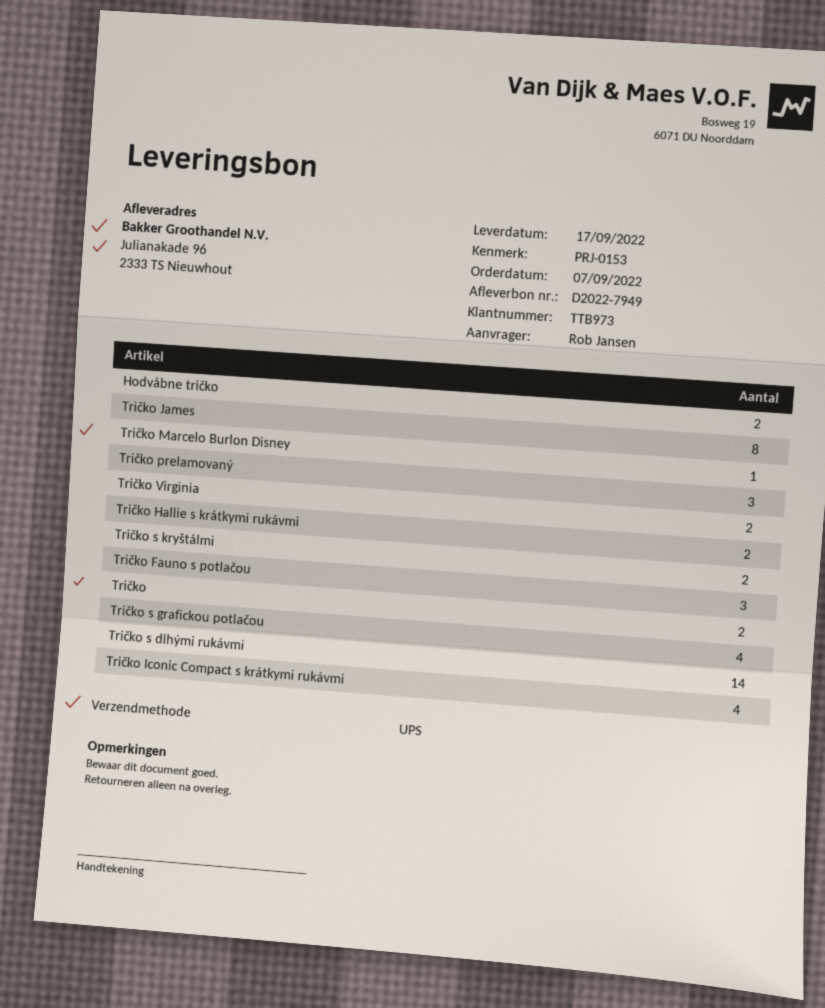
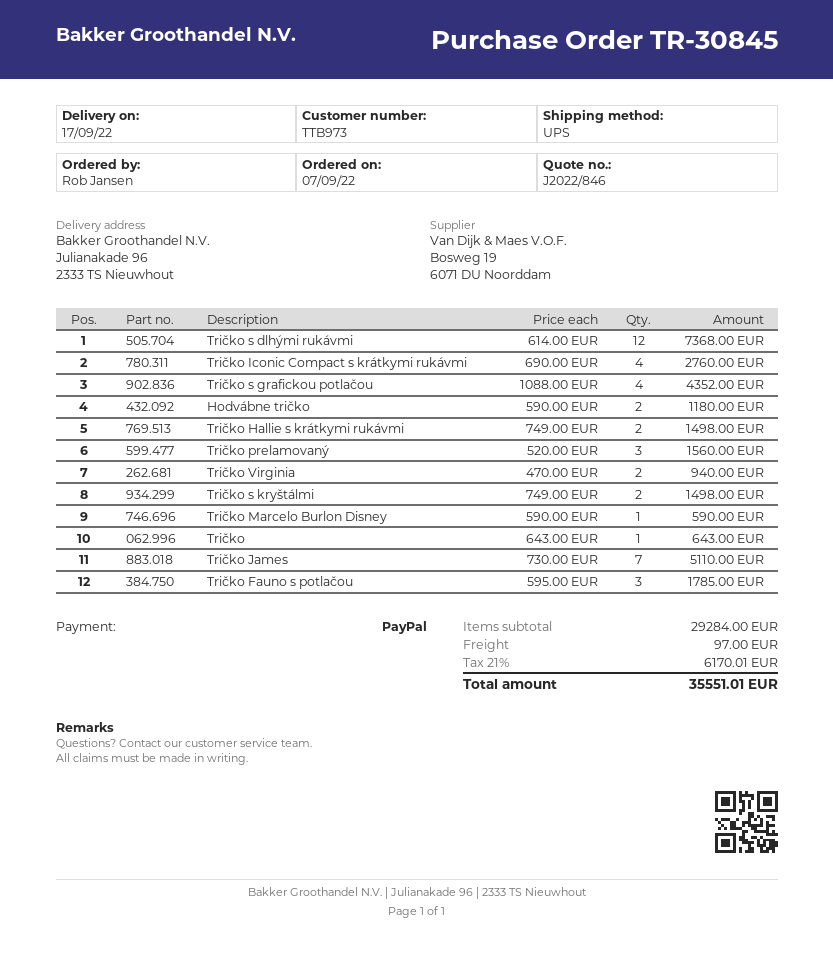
Tričko James: 8 -> 7
Tričko: 2 -> 1
Tričko s dlhými rukávmi: 14 -> 12

